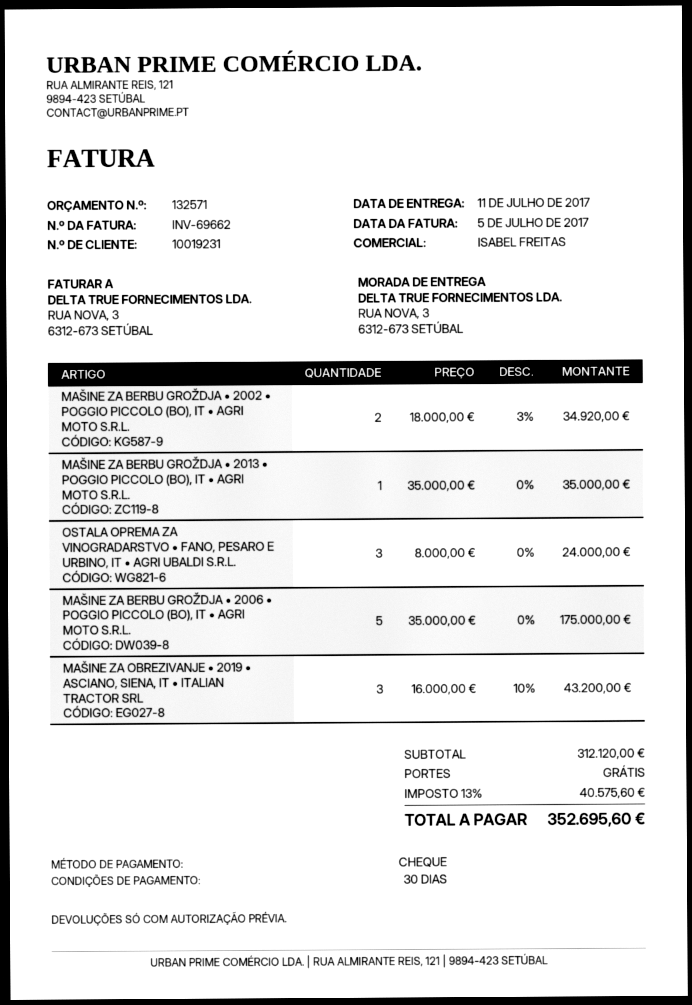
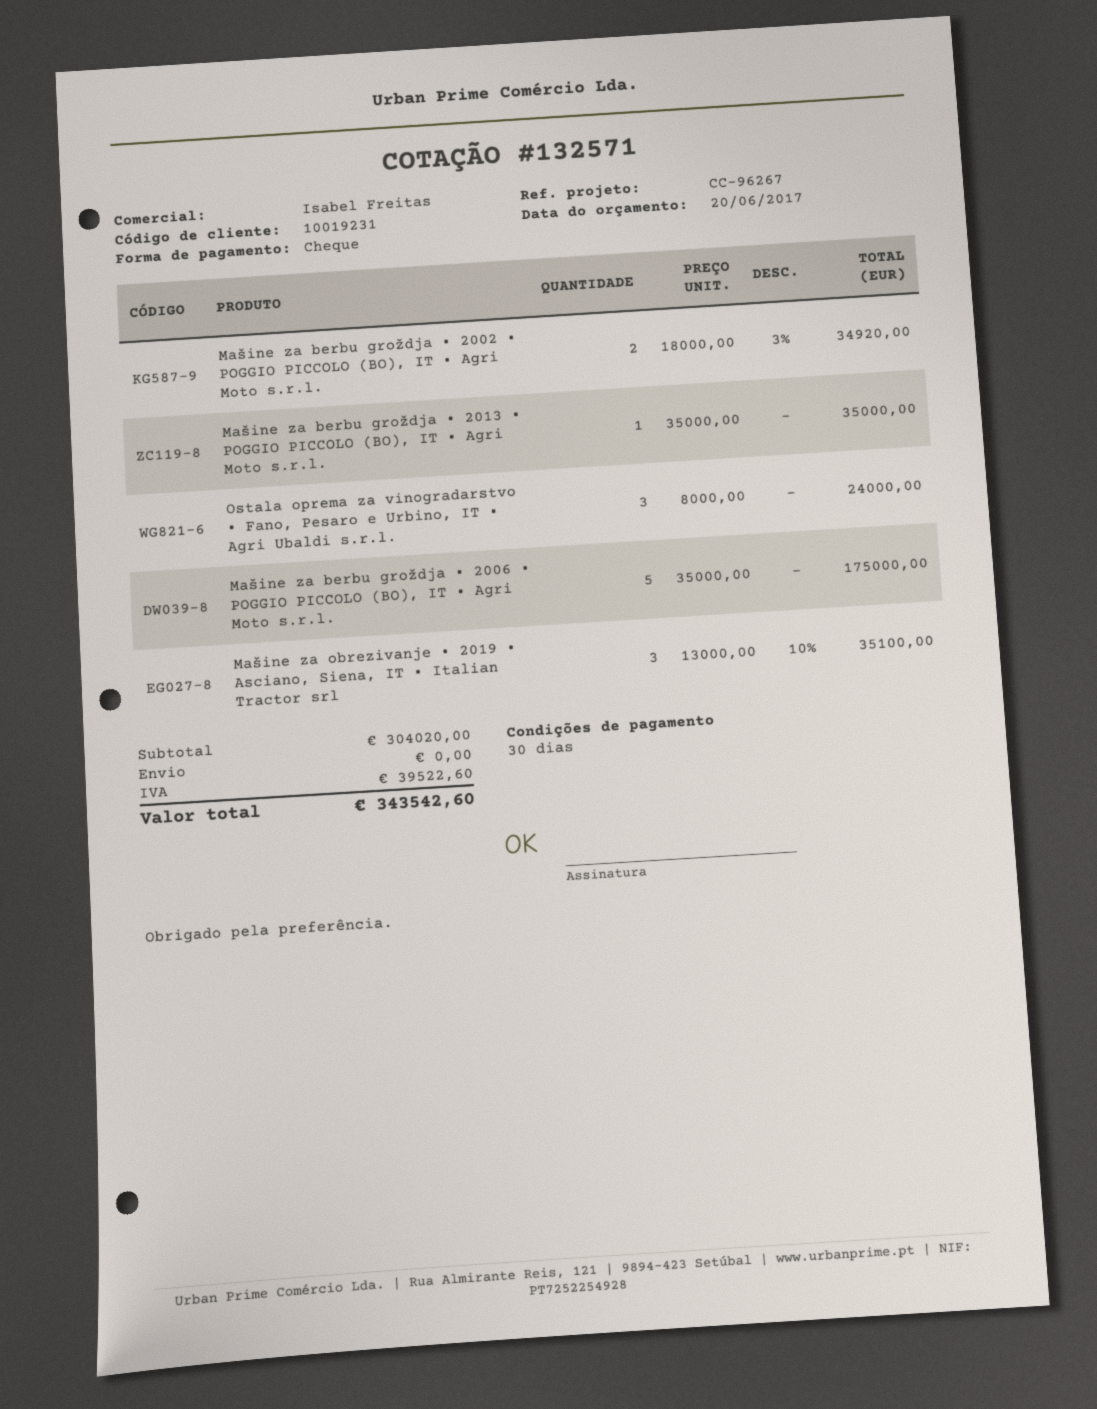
MAŠINE ZA OBREZIVANJE • 2019 • ASCIANO, SIENA, IT • ITALIAN TRACTOR SRL: 3 x 16000.00 - 10% = 43200.00 -> 3 x 13000.00 - 10% = 35100.00
subtotal: 312120.00 -> 304020.00
tax: 40575.60 -> 39522.60
total: 352695.60 -> 343542.60

